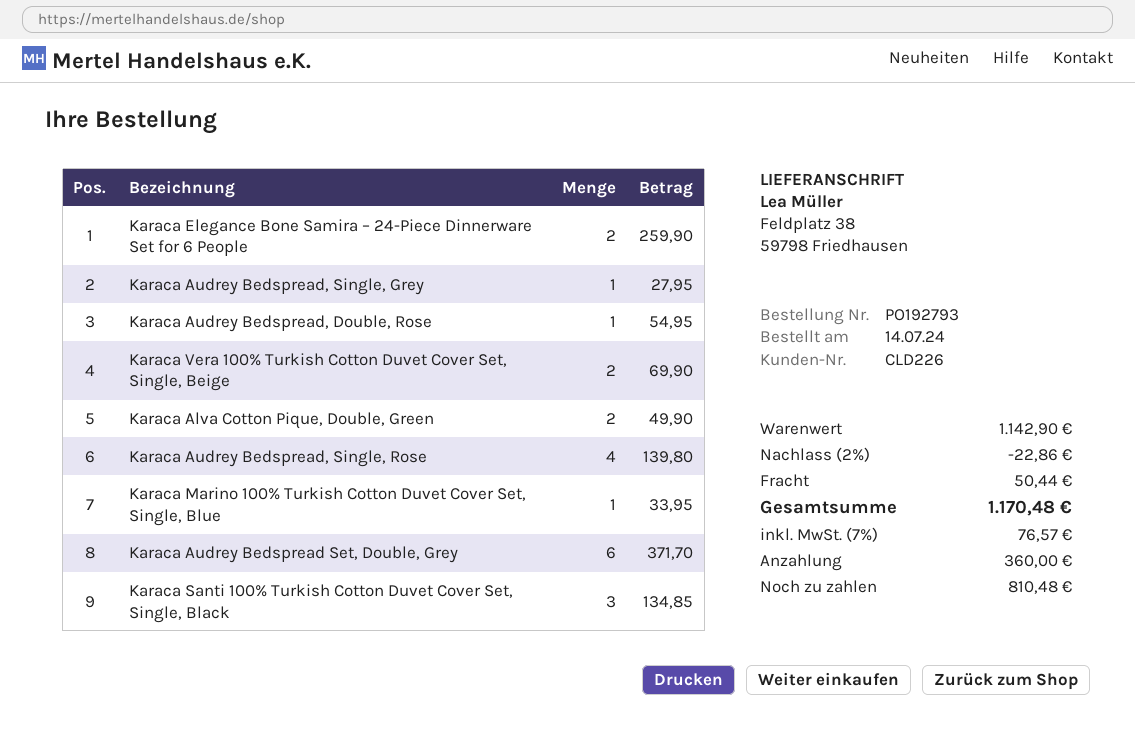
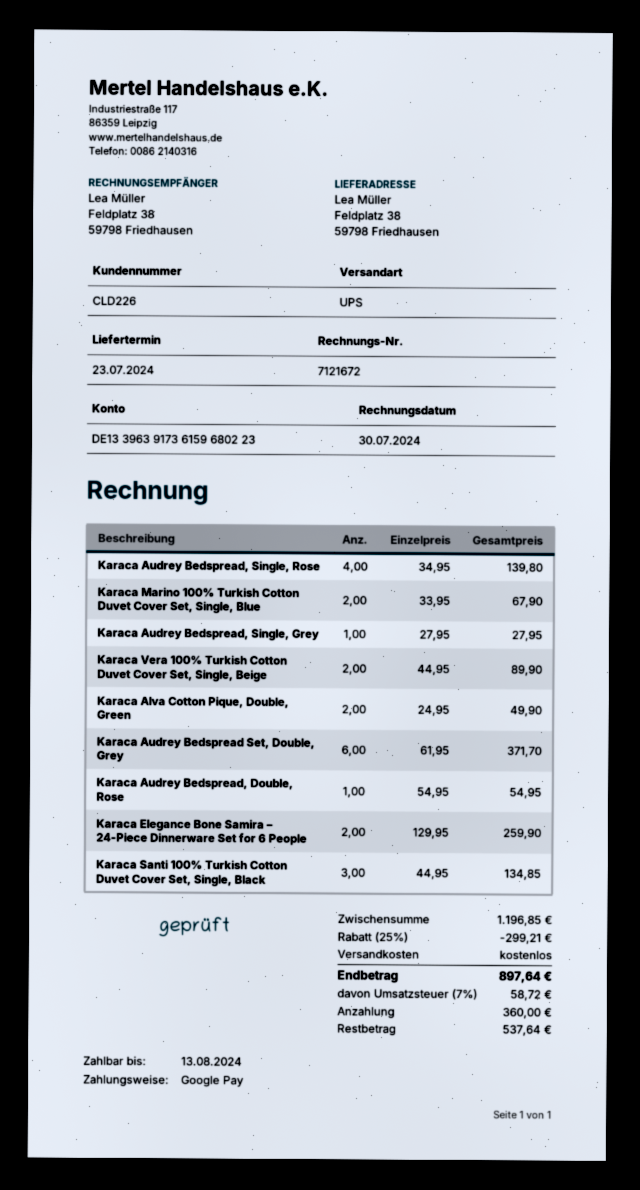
Karaca Vera 100% Turkish Cotton Duvet Cover Set, Single, Beige: 2 for 69.90 -> 2 for 89.90
Karaca Marino 100% Turkish Cotton Duvet Cover Set, Single, Blue: 1 for 33.95 -> 2 for 67.90
subtotal: 1142.90 -> 1196.85
discount: 2% = 22.86 -> 25% = 299.21
shipping: 50.44 -> 0.00
tax: 7% = 76.57 -> 7% = 58.72
total: 1170.48 -> 897.64
balance: 810.48 -> 537.64

